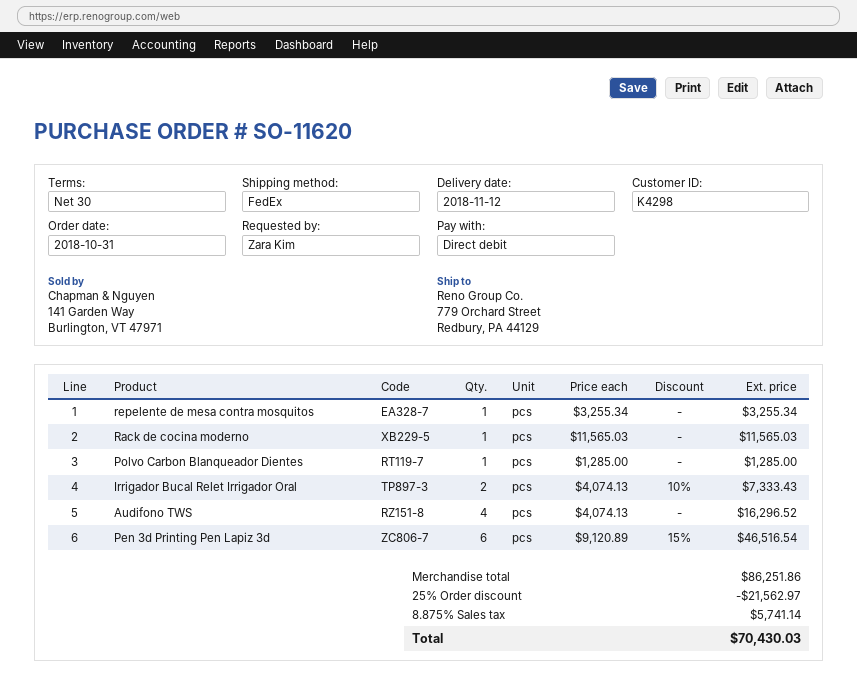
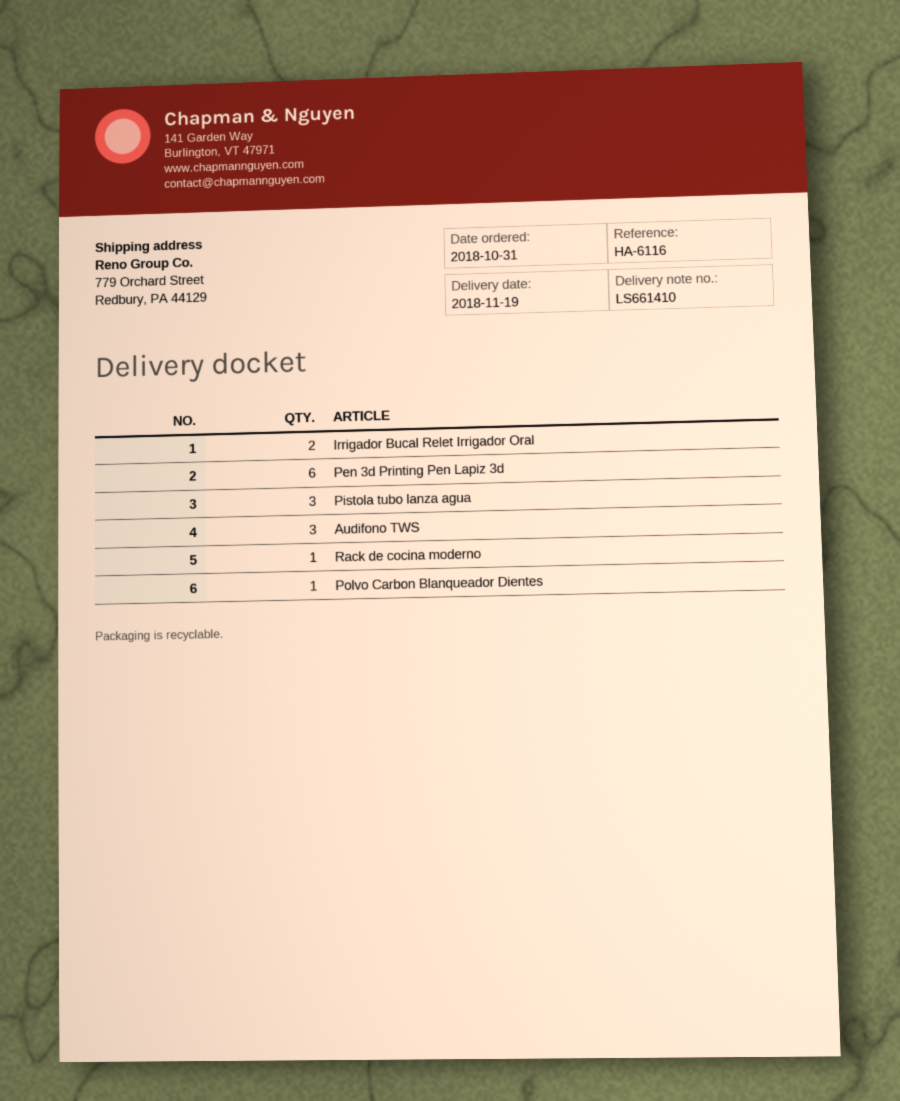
delivery date: 2018-11-12 -> 2018-11-19
repelente de mesa contra mosquitos: 1 -> none
Audifono TWS: 4 -> 3
Pistola tubo lanza agua: none -> 3

